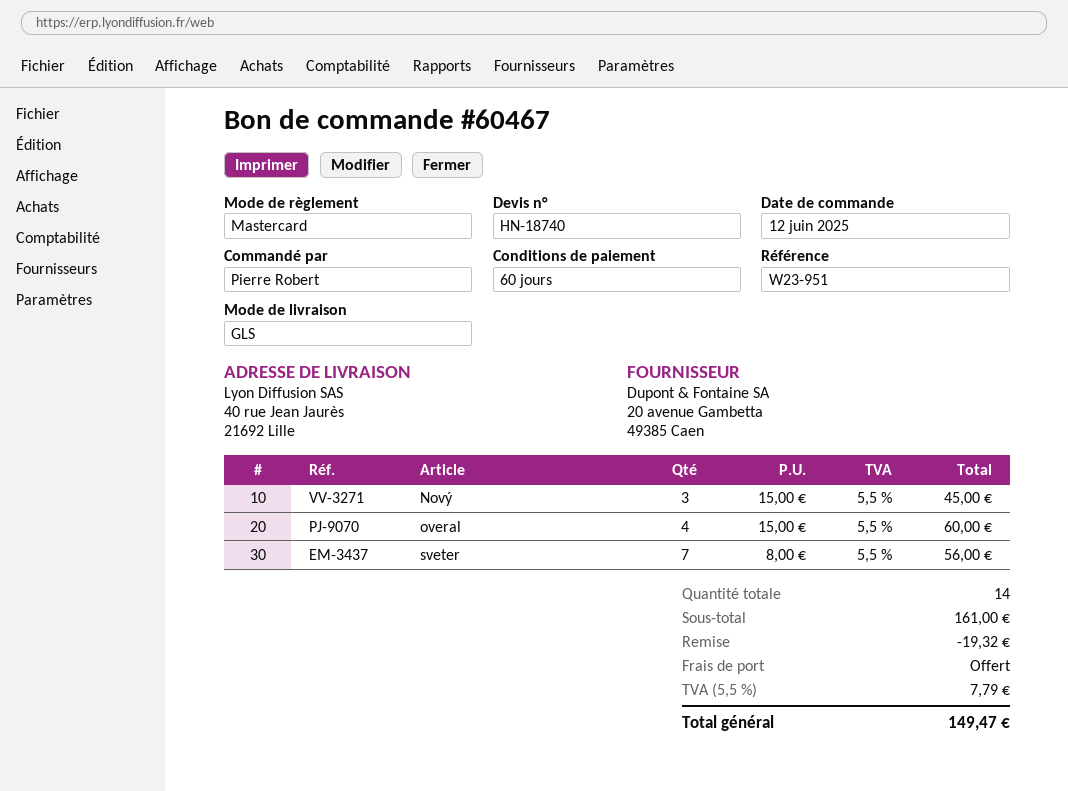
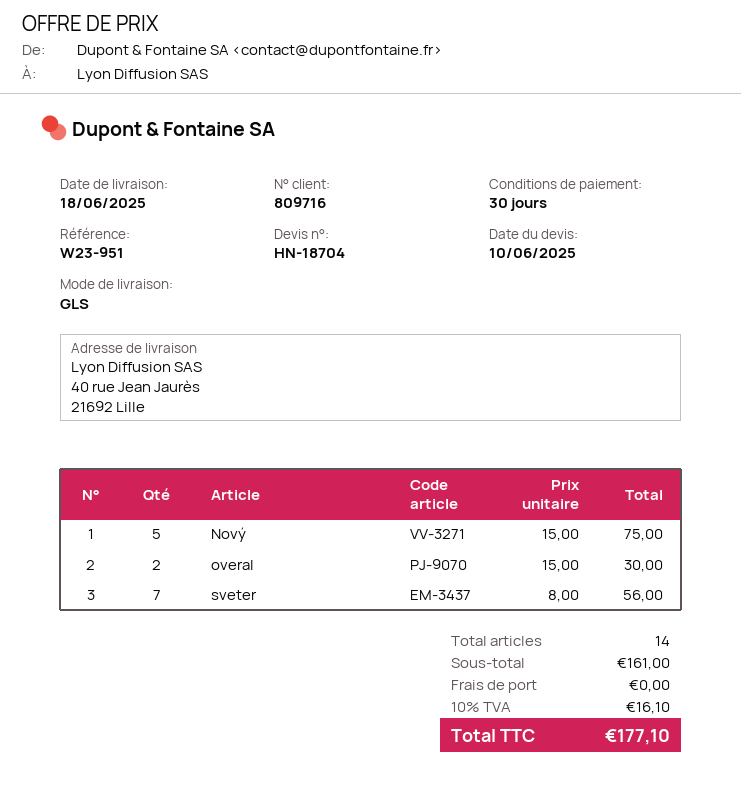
quote number: HN-18740 -> HN-18704
payment terms: 60 days -> 30 days
Nový: 3 x 15.00 = 45.00 -> 5 x 15.00 = 75.00
overal: 4 x 15.00 = 60.00 -> 2 x 15.00 = 30.00
discount: 19.32 -> none
tax: 5.5% = 7.79 -> 10% = 16.10
total: 149.47 -> 177.10

